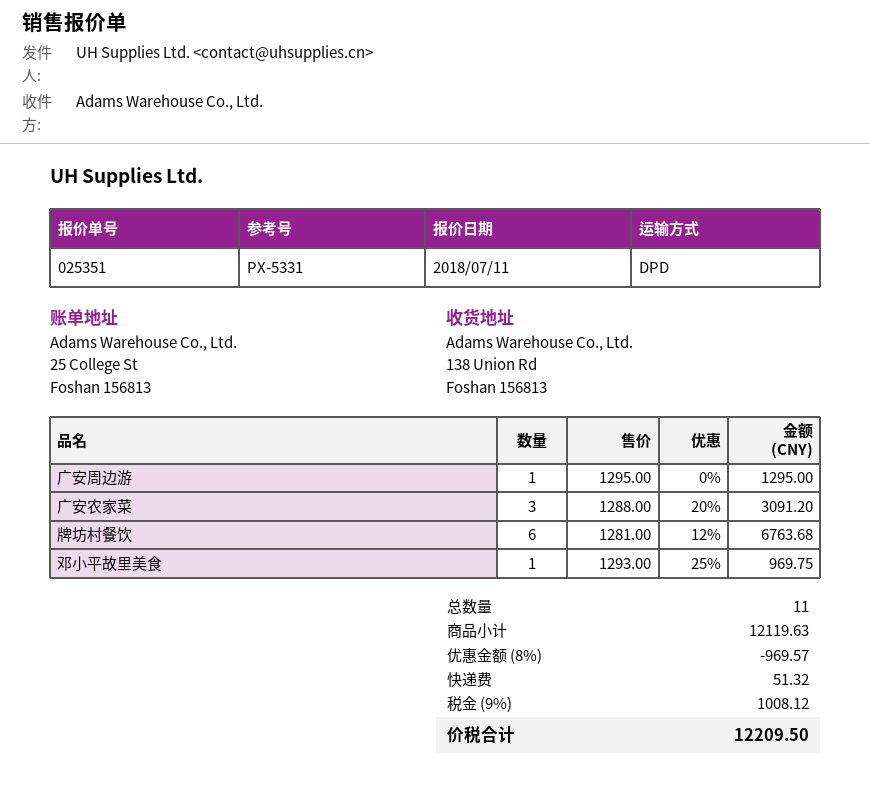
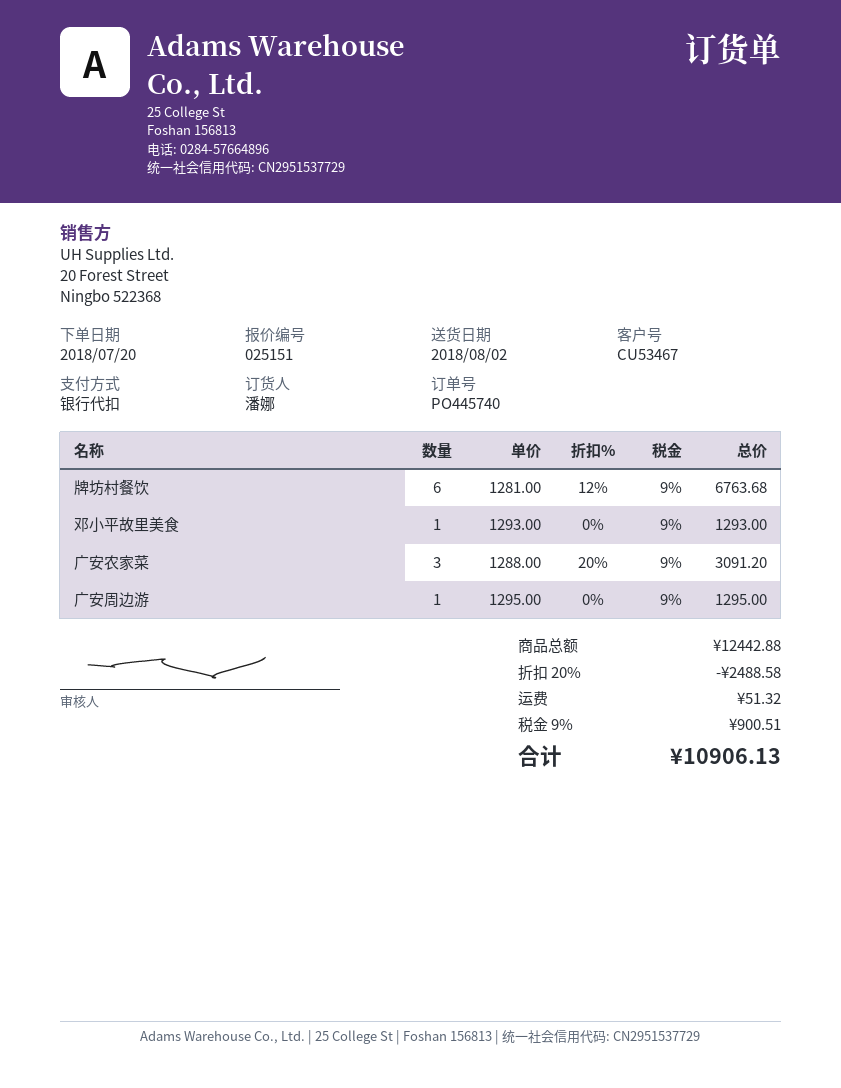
quote number: 025351 -> 025151
邓小平故里美食: 1 x 1293.00 - 25% = 969.75 -> 1 x 1293.00 = 1293.00
subtotal: 12119.63 -> 12442.88
discount: 8% = 969.57 -> 20% = 2488.58
tax: 9% = 1008.12 -> 9% = 900.51
total: 12209.50 -> 10906.13

